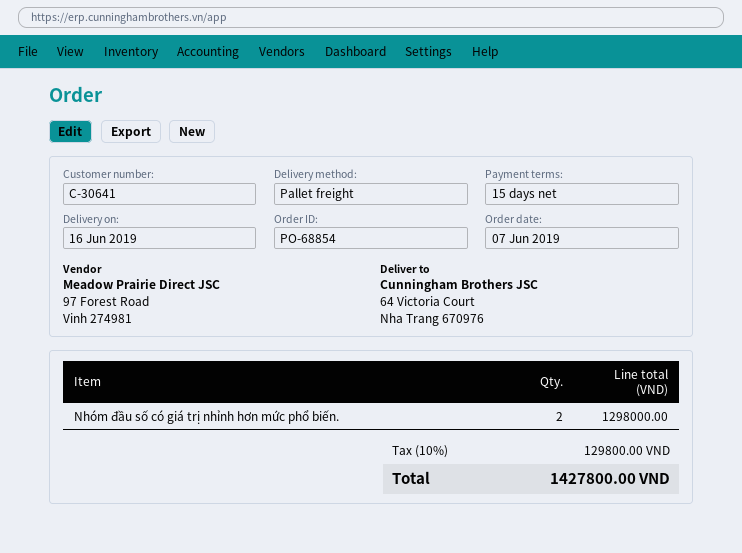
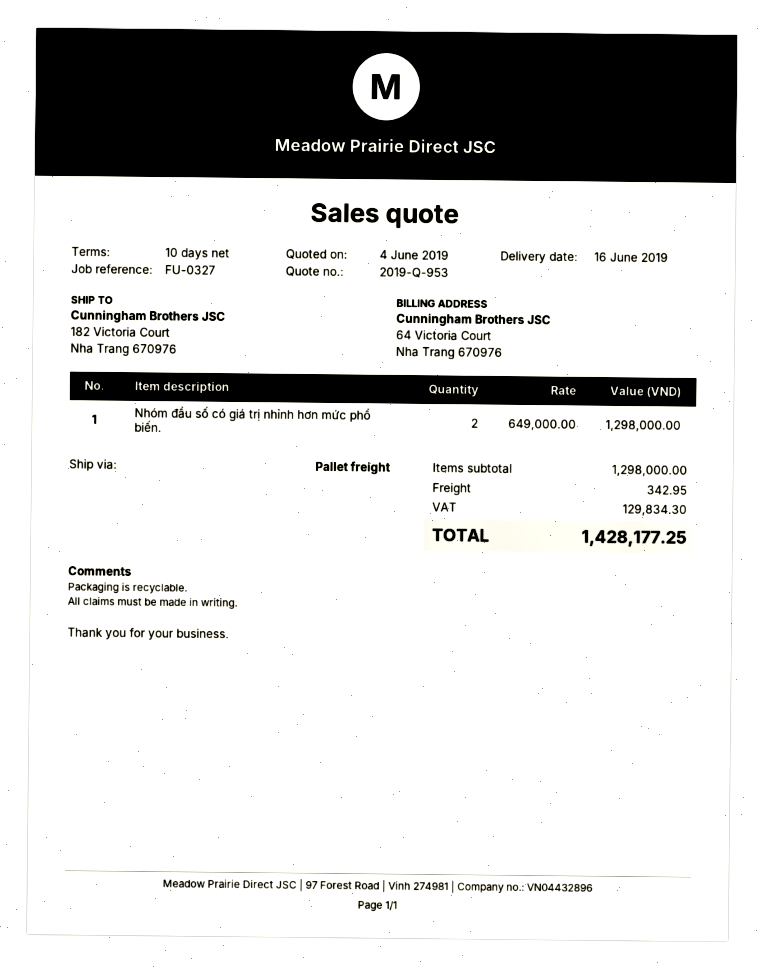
payment terms: 15 days -> 10 days
ship to: 64 Victoria Court, Nha Trang 670976 -> 182 Victoria Court, Nha Trang 670976
shipping: none -> 342.95
tax: 129800.00 -> 129834.30
total: 1427800.00 -> 1428177.25

